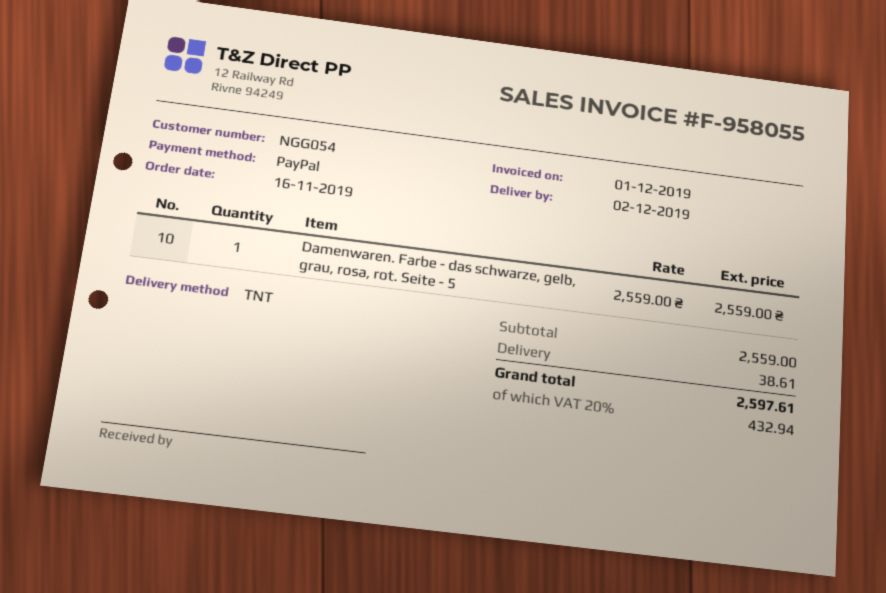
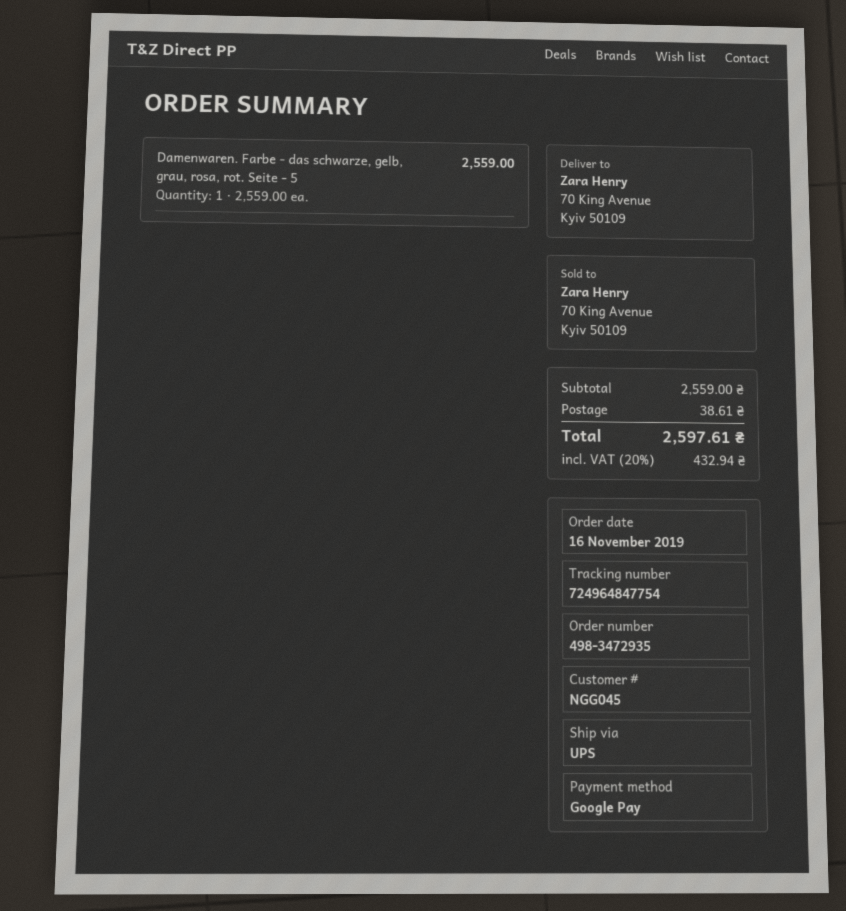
customer number: NGG054 -> NGG045
payment method: PayPal -> Google Pay
shipping method: TNT -> UPS

